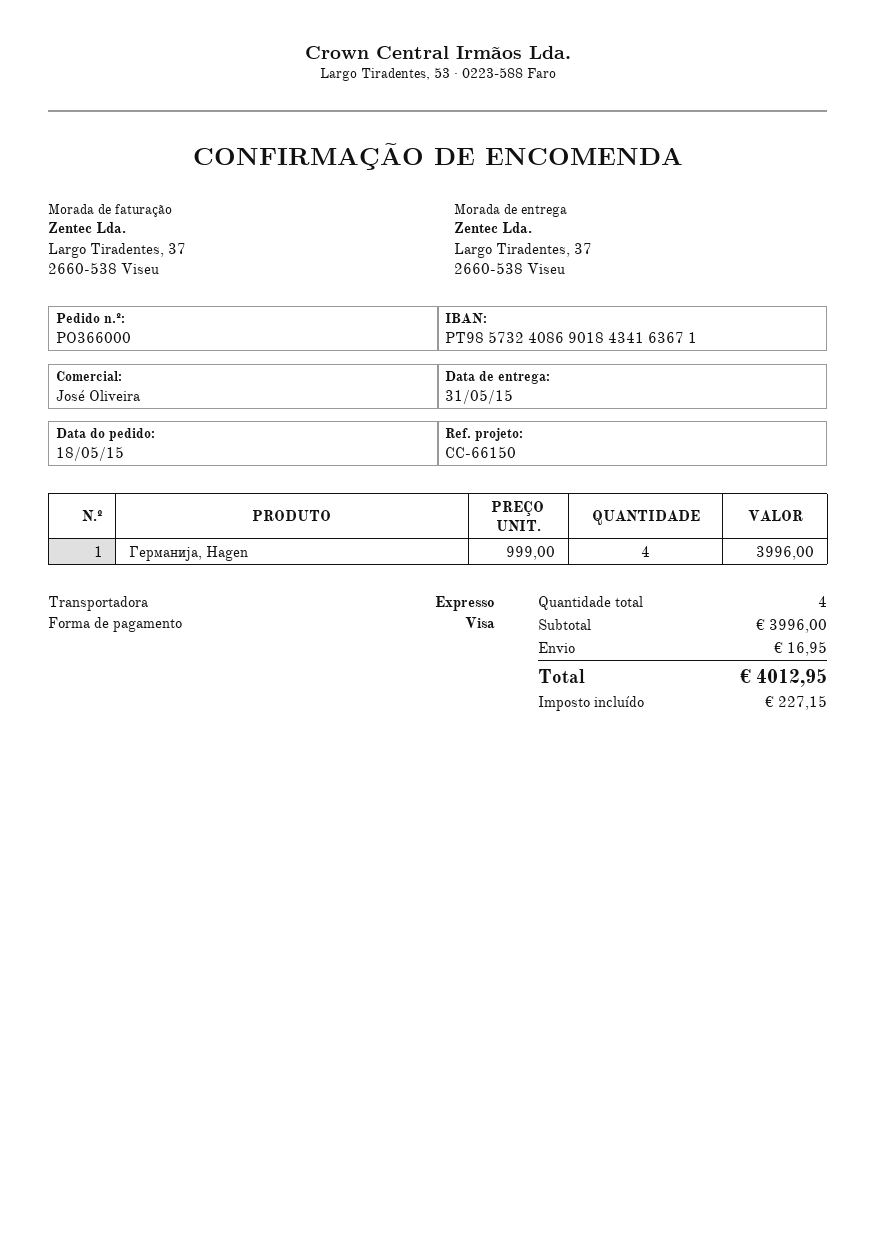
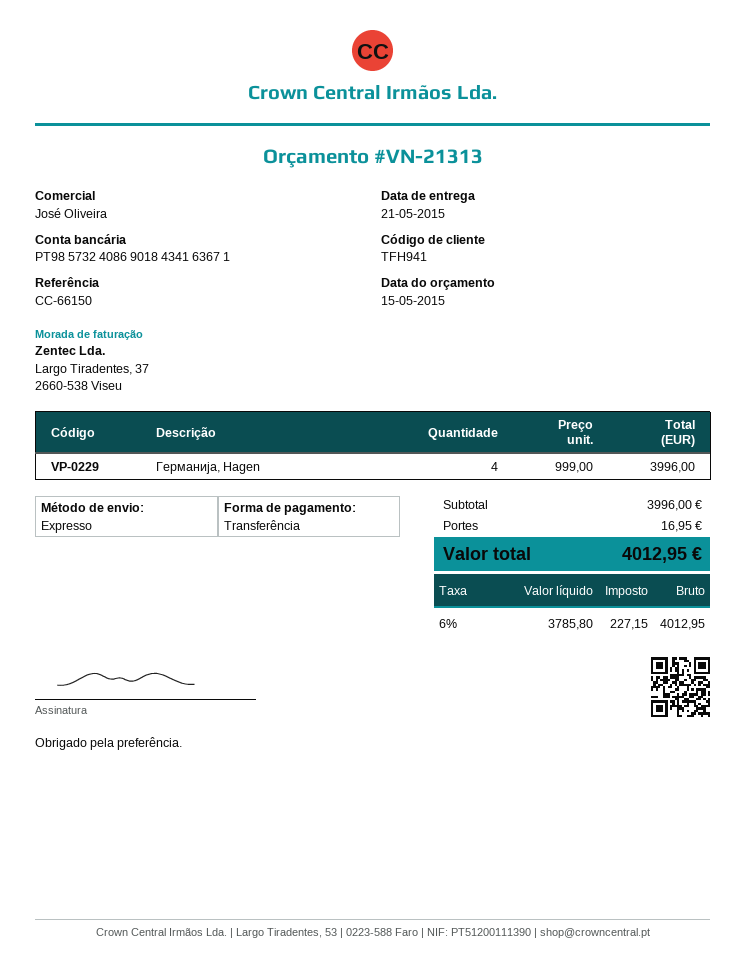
delivery date: 2015-05-31 -> 2015-05-21
payment method: Visa -> bank transfer

